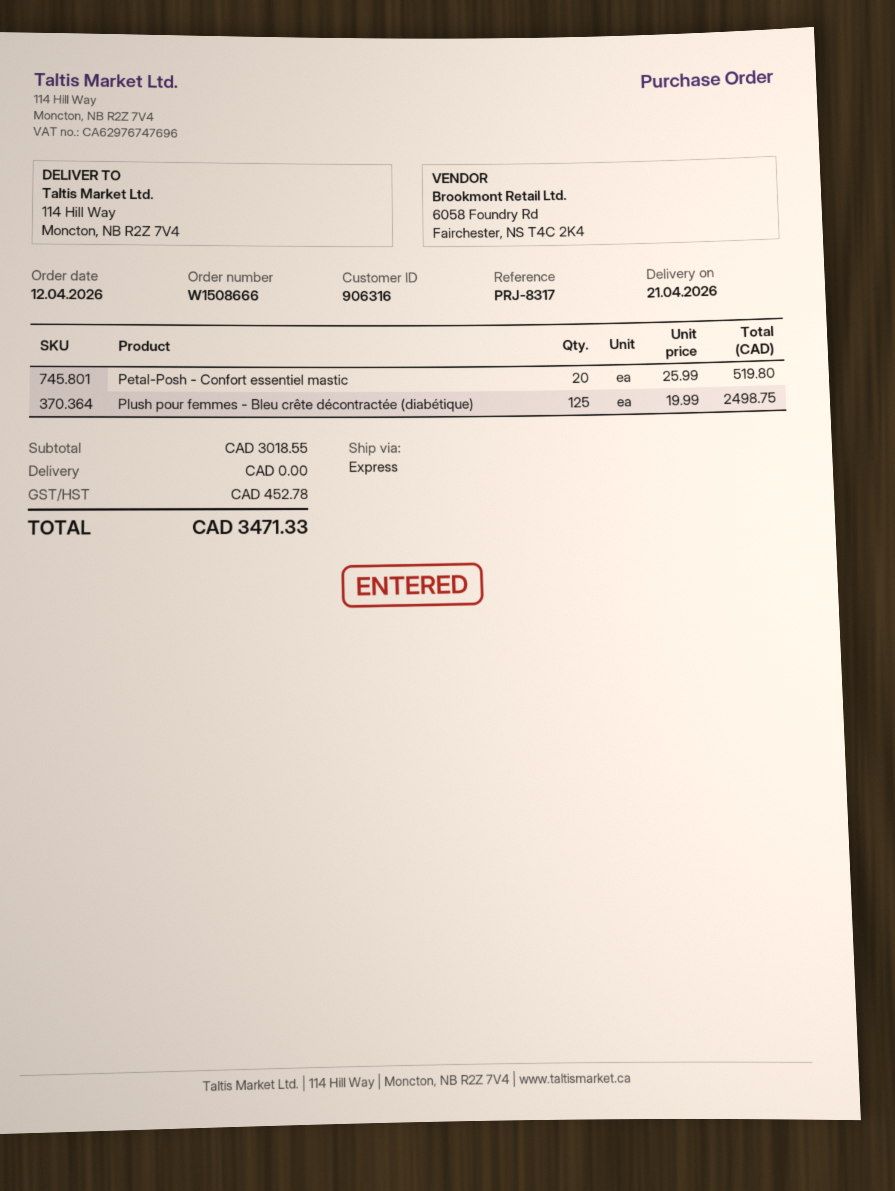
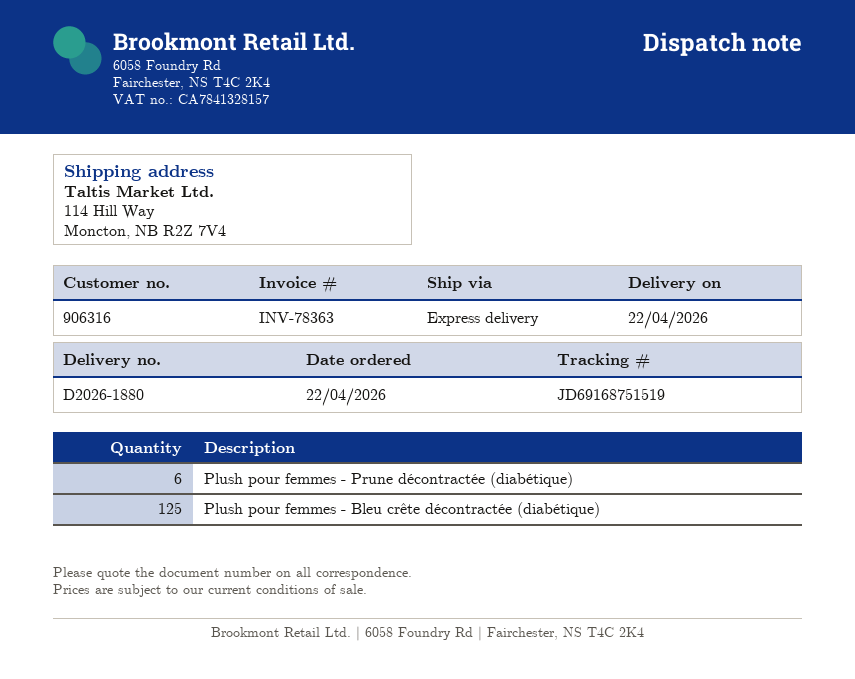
order date: 2026-04-12 -> 2026-04-22
delivery date: 2026-04-21 -> 2026-04-22
Petal-Posh - Confort essentiel mastic: 20 -> none
Plush pour femmes - Prune décontractée (diabétique): none -> 6

